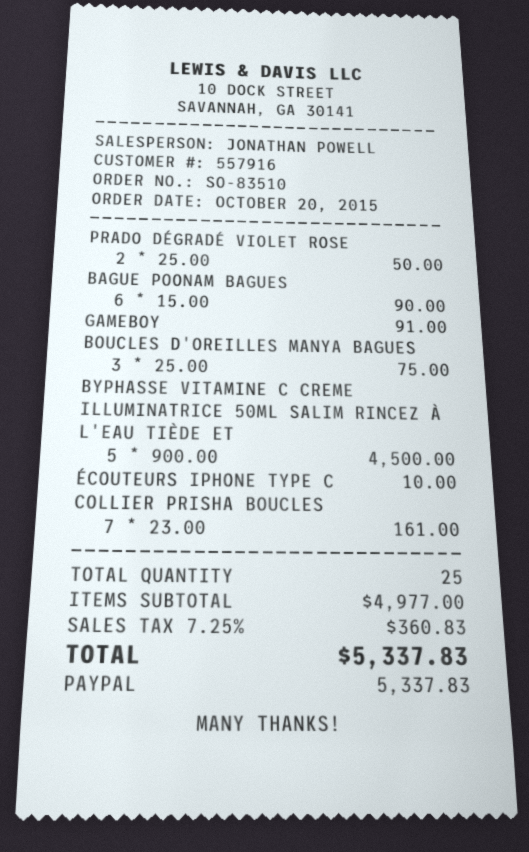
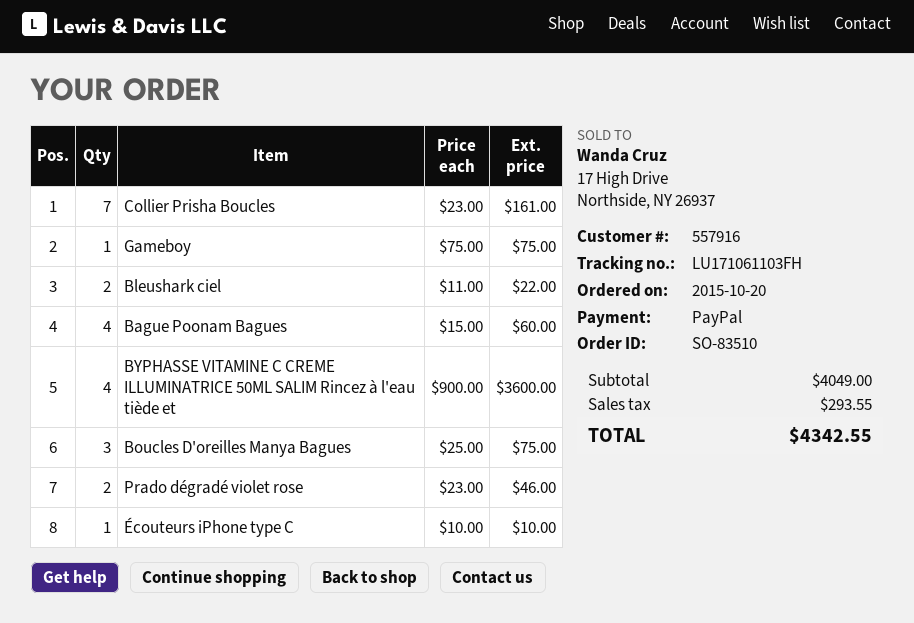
PRADO DÉGRADÉ VIOLET ROSE: 2 x 25.00 = 50.00 -> 2 x 23.00 = 46.00
BAGUE POONAM BAGUES: 6 x 15.00 = 90.00 -> 4 x 15.00 = 60.00
GAMEBOY: 1 x 91.00 = 91.00 -> 1 x 75.00 = 75.00
BYPHASSE VITAMINE C CREME ILLUMINATRICE 50ML SALIM RINCEZ À L'EAU TIÈDE ET: 5 x 900.00 = 4500.00 -> 4 x 900.00 = 3600.00
Bleushark ciel: none -> 2 x 11.00 = 22.00
subtotal: 4977.00 -> 4049.00
tax: 360.83 -> 293.55
total: 5337.83 -> 4342.55

